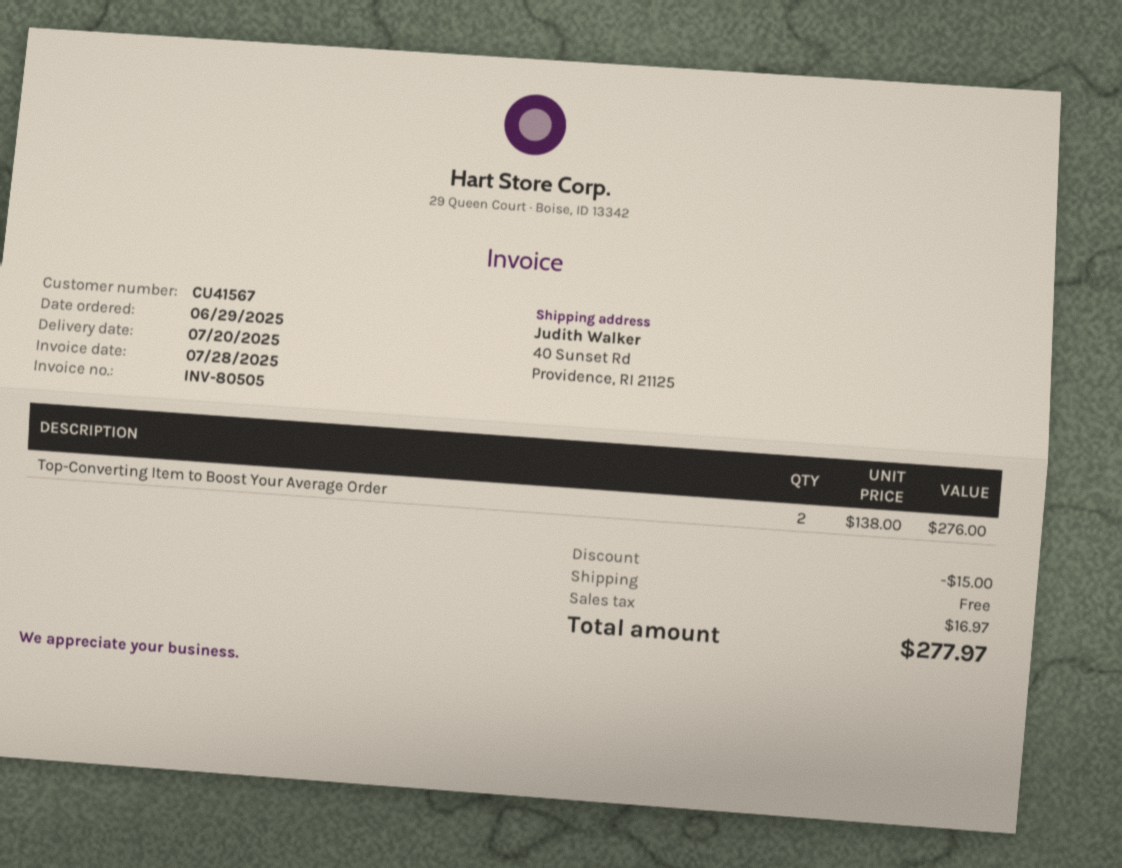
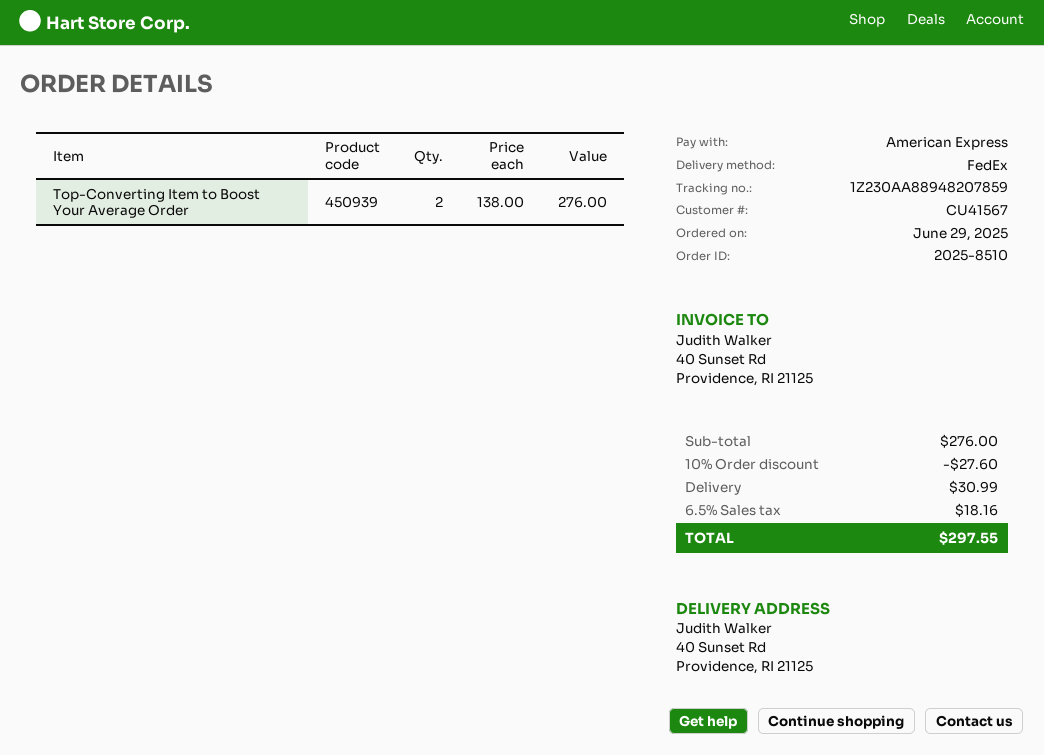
discount: 15.00 -> 27.60
shipping: 0.00 -> 30.99
tax: 16.97 -> 18.16
total: 277.97 -> 297.55

